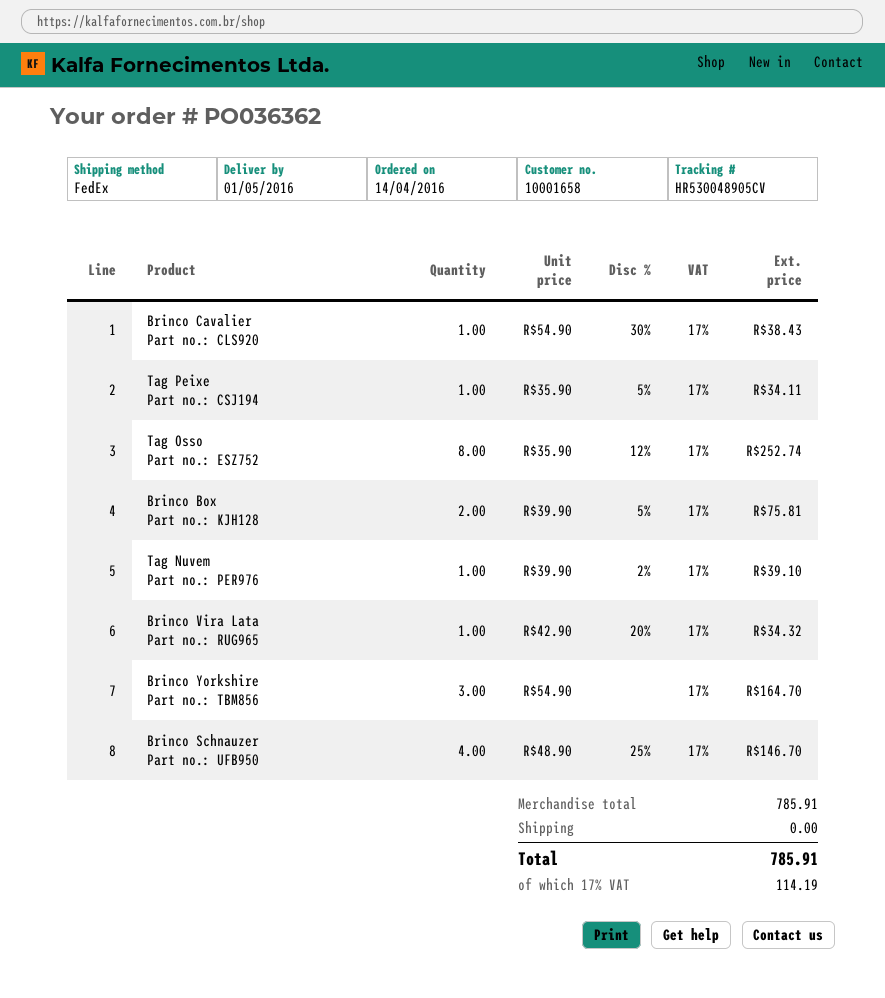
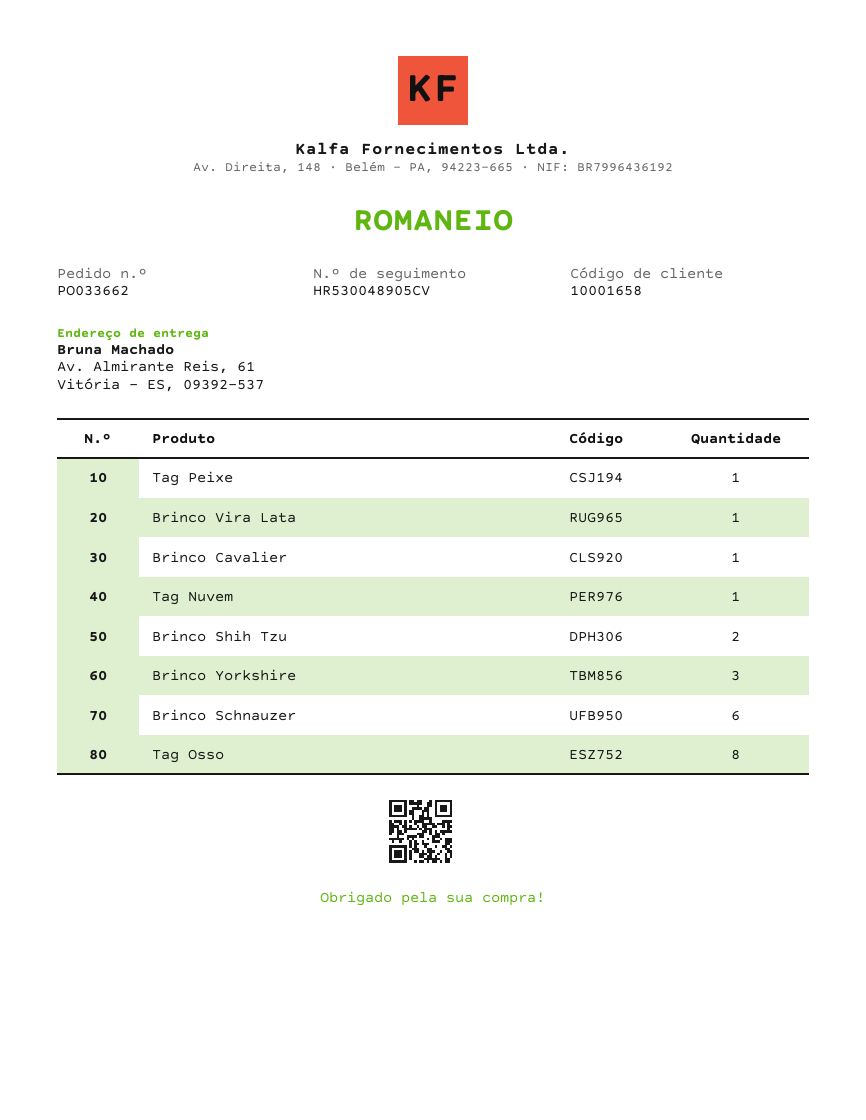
order number: PO036362 -> PO033662
Brinco Box: 2 -> none
Brinco Schnauzer: 4 -> 6
Brinco Shih Tzu: none -> 2

